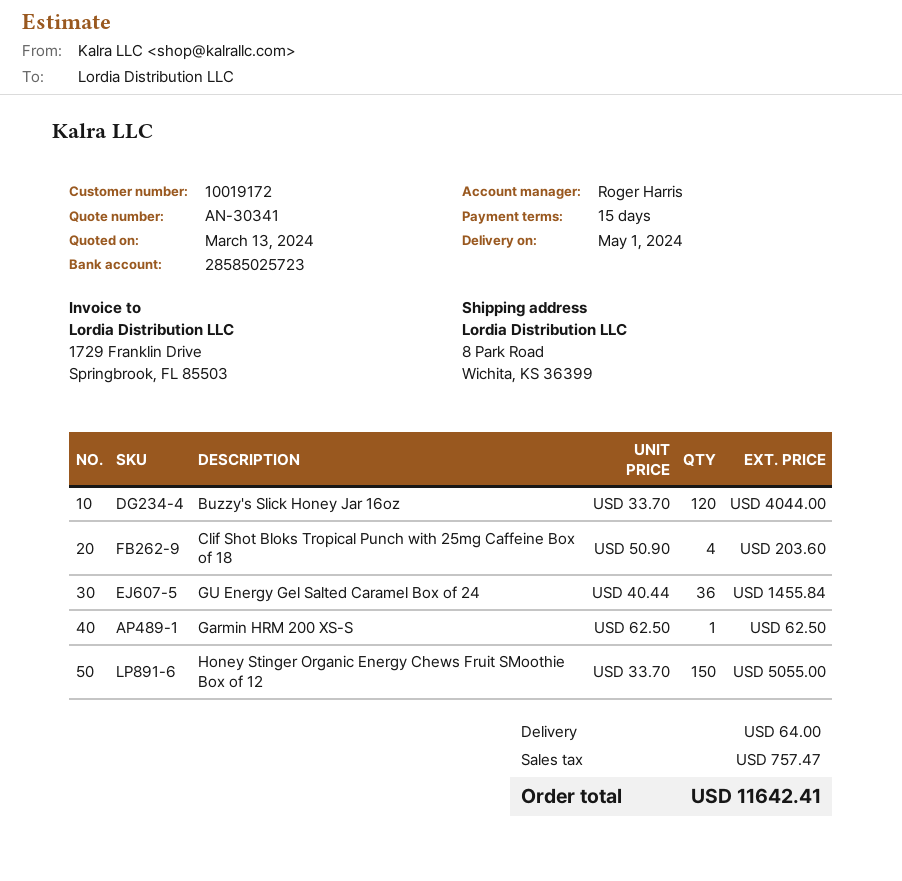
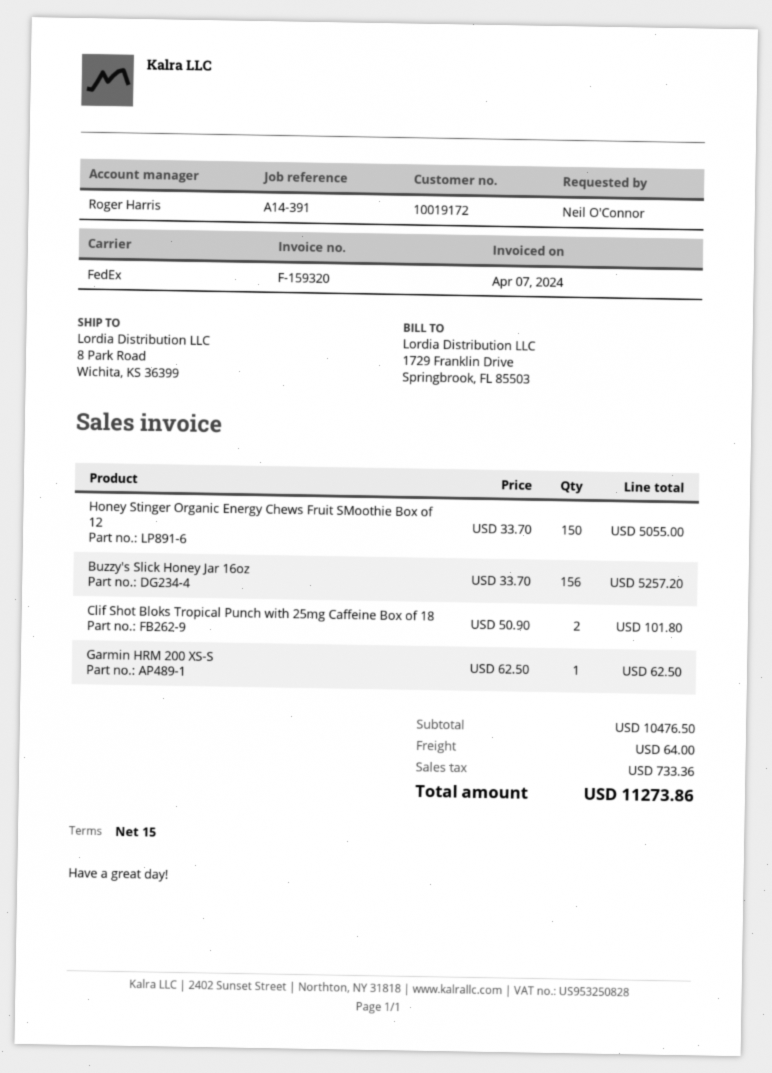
Buzzy's Slick Honey Jar 16oz: 120 x 33.70 = 4044.00 -> 156 x 33.70 = 5257.20
Clif Shot Bloks Tropical Punch with 25mg Caffeine Box of 18: 4 x 50.90 = 203.60 -> 2 x 50.90 = 101.80
GU Energy Gel Salted Caramel Box of 24: 36 x 40.44 = 1455.84 -> none
tax: 757.47 -> 733.36
total: 11642.41 -> 11273.86

